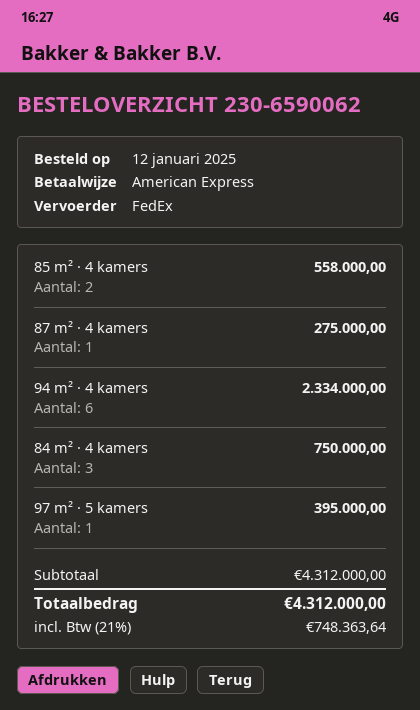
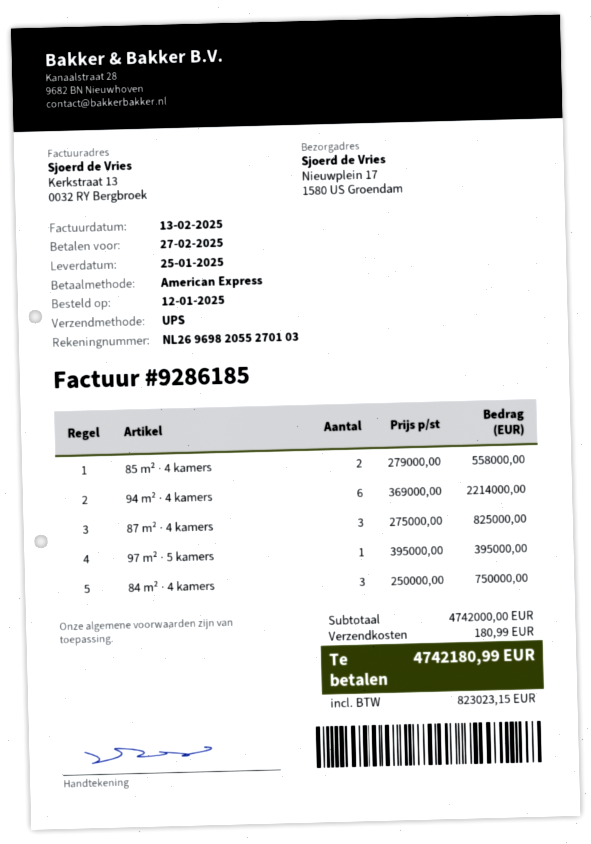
shipping method: FedEx -> UPS
87 m² · 4 kamers: 1 for 275000.00 -> 3 for 825000.00
94 m² · 4 kamers: 6 for 2334000.00 -> 6 for 2214000.00
subtotal: 4312000.00 -> 4742000.00
shipping: none -> 180.99
tax: 748363.64 -> 823023.15
total: 4312000.00 -> 4742180.99

